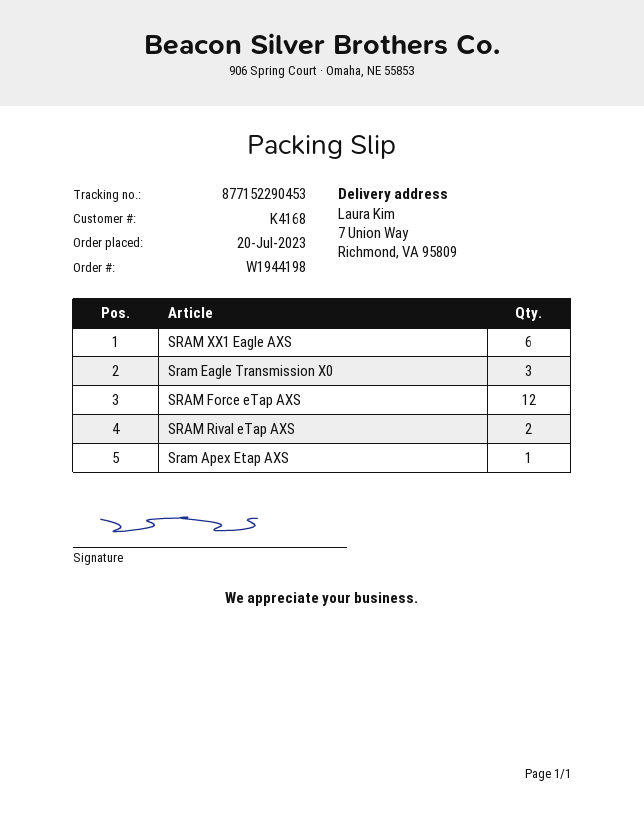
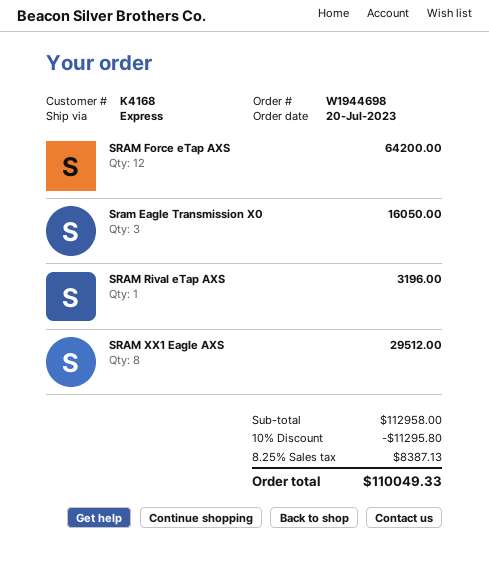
order number: W1944198 -> W1944698
SRAM XX1 Eagle AXS: 6 -> 8
SRAM Rival eTap AXS: 2 -> 1
Sram Apex Etap AXS: 1 -> none

